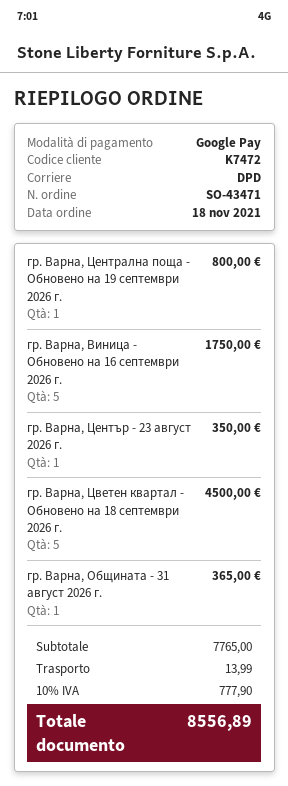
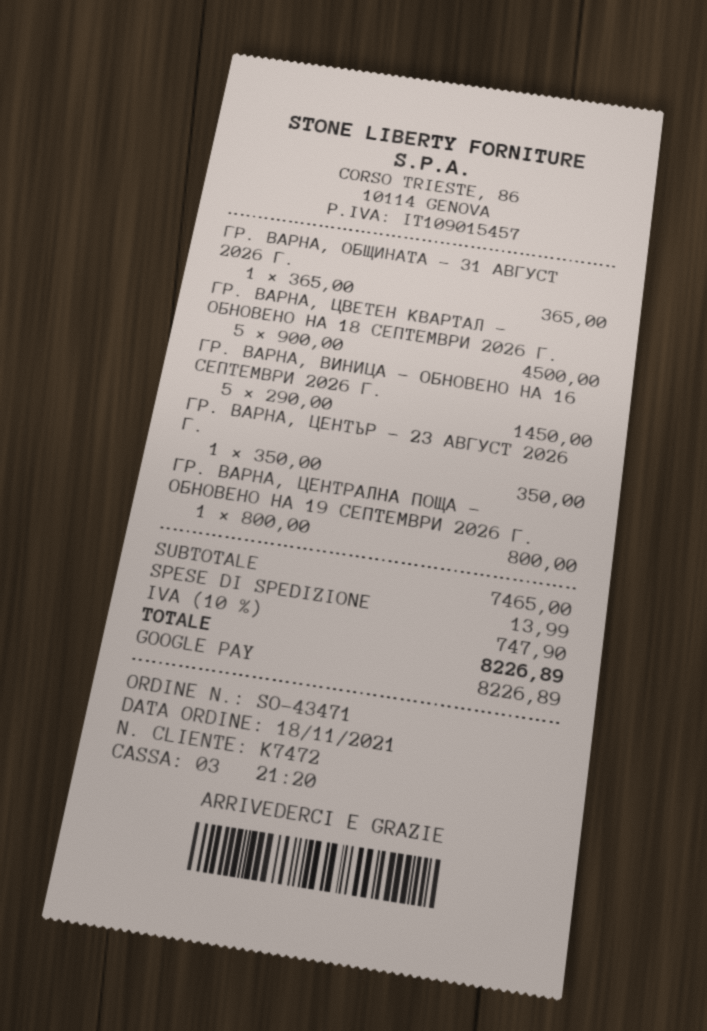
гр. Варна, Виница - Обновено на 16 септември 2026 г.: 5 for 1750.00 -> 5 for 1450.00
subtotal: 7765.00 -> 7465.00
tax: 10% = 777.90 -> 10% = 747.90
total: 8556.89 -> 8226.89

